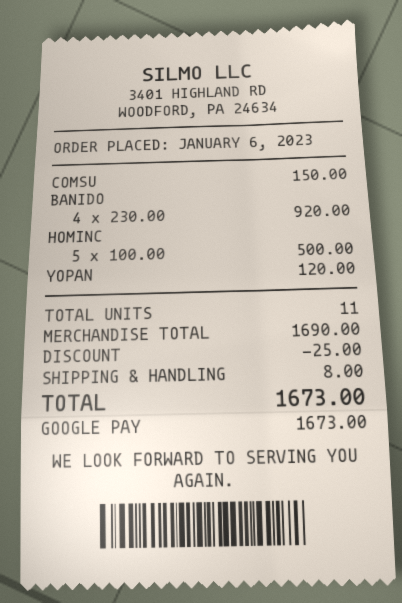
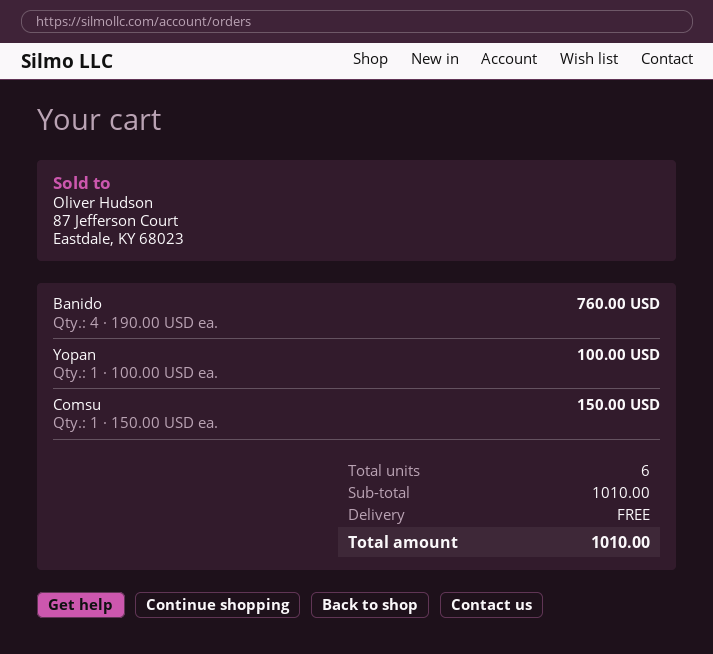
BANIDO: 4 x 230.00 = 920.00 -> 4 x 190.00 = 760.00
HOMINC: 5 x 100.00 = 500.00 -> none
YOPAN: 1 x 120.00 = 120.00 -> 1 x 100.00 = 100.00
total quantity: 11 -> 6
subtotal: 1690.00 -> 1010.00
discount: 25.00 -> none
shipping: 8.00 -> 0.00
total: 1673.00 -> 1010.00

